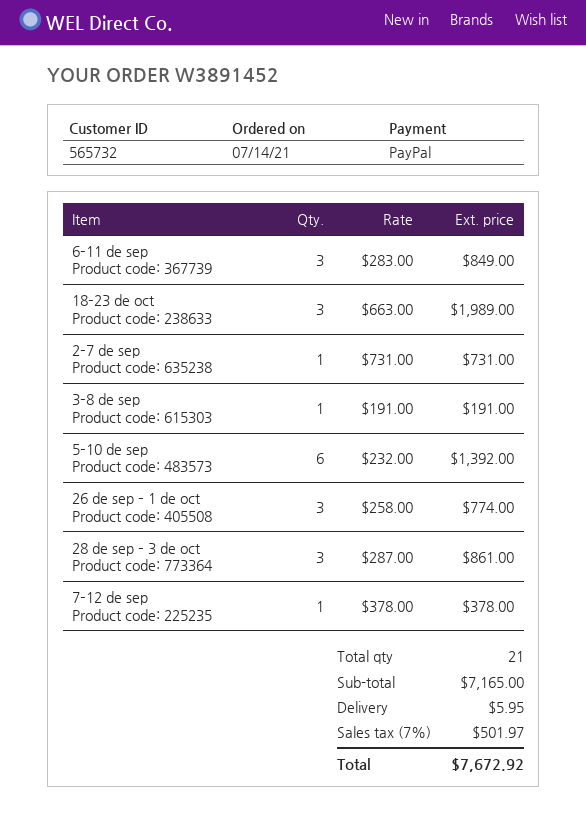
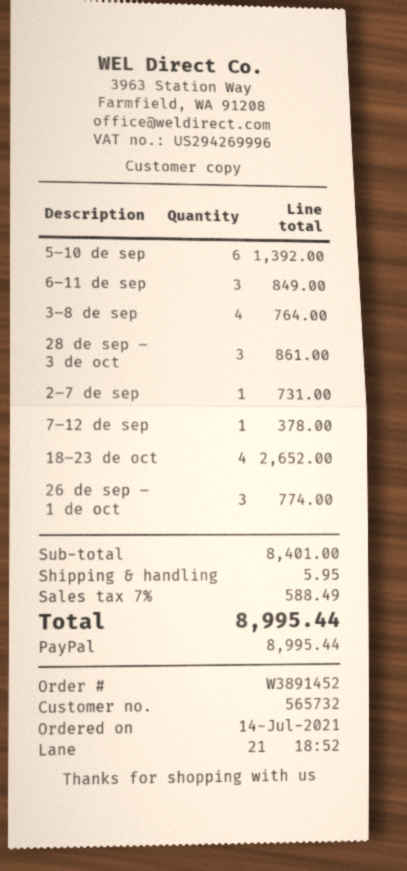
18–23 de oct: 3 for 1989.00 -> 4 for 2652.00
3–8 de sep: 1 for 191.00 -> 4 for 764.00
subtotal: 7165.00 -> 8401.00
tax: 7% = 501.97 -> 7% = 588.49
total: 7672.92 -> 8995.44

